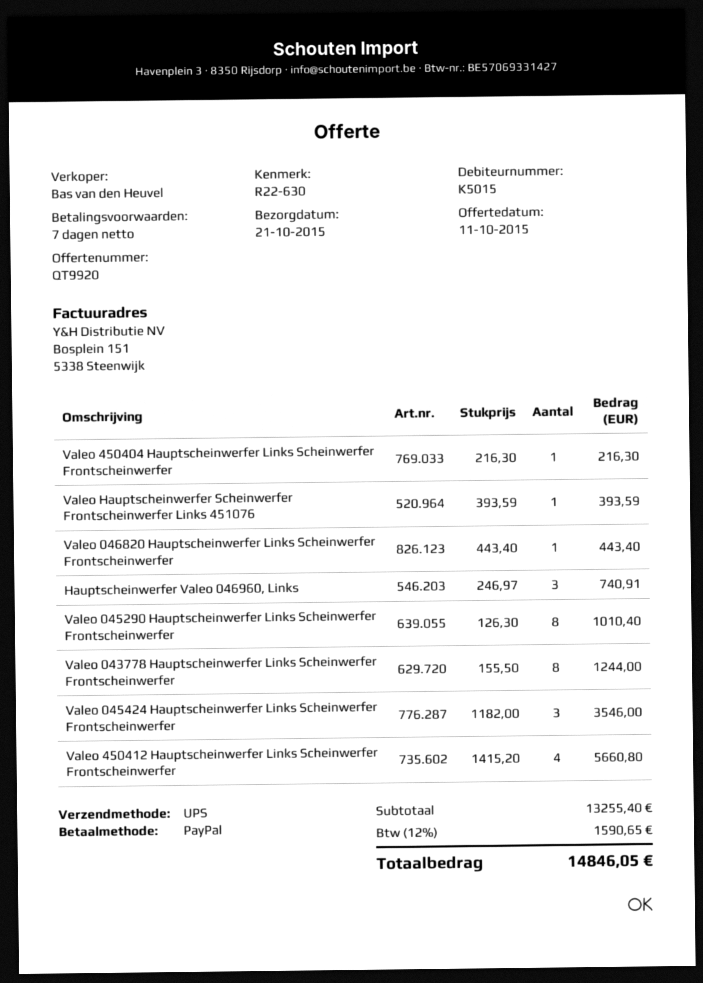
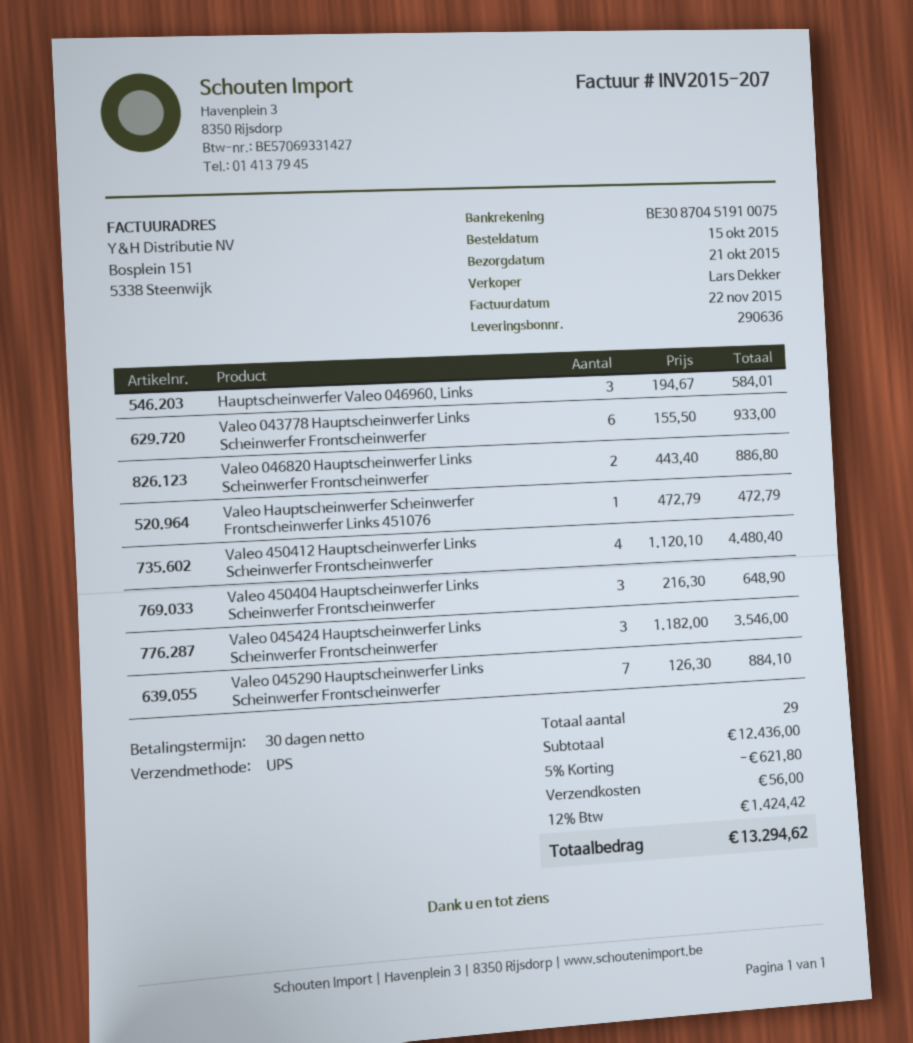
payment terms: 7 days -> 30 days
sales rep: Bas van den Heuvel -> Lars Dekker
Valeo 450404 Hauptscheinwerfer Links Scheinwerfer Frontscheinwerfer: 1 x 216.30 = 216.30 -> 3 x 216.30 = 648.90
Valeo Hauptscheinwerfer Scheinwerfer Frontscheinwerfer Links 451076: 1 x 393.59 = 393.59 -> 1 x 472.79 = 472.79
Valeo 046820 Hauptscheinwerfer Links Scheinwerfer Frontscheinwerfer: 1 x 443.40 = 443.40 -> 2 x 443.40 = 886.80
Hauptscheinwerfer Valeo 046960, Links: 3 x 246.97 = 740.91 -> 3 x 194.67 = 584.01
Valeo 045290 Hauptscheinwerfer Links Scheinwerfer Frontscheinwerfer: 8 x 126.30 = 1010.40 -> 7 x 126.30 = 884.10
Valeo 043778 Hauptscheinwerfer Links Scheinwerfer Frontscheinwerfer: 8 x 155.50 = 1244.00 -> 6 x 155.50 = 933.00
Valeo 450412 Hauptscheinwerfer Links Scheinwerfer Frontscheinwerfer: 4 x 1415.20 = 5660.80 -> 4 x 1120.10 = 4480.40
subtotal: 13255.40 -> 12436.00
discount: none -> 5% = 621.80
shipping: none -> 56.00
tax: 12% = 1590.65 -> 12% = 1424.42
total: 14846.05 -> 13294.62

